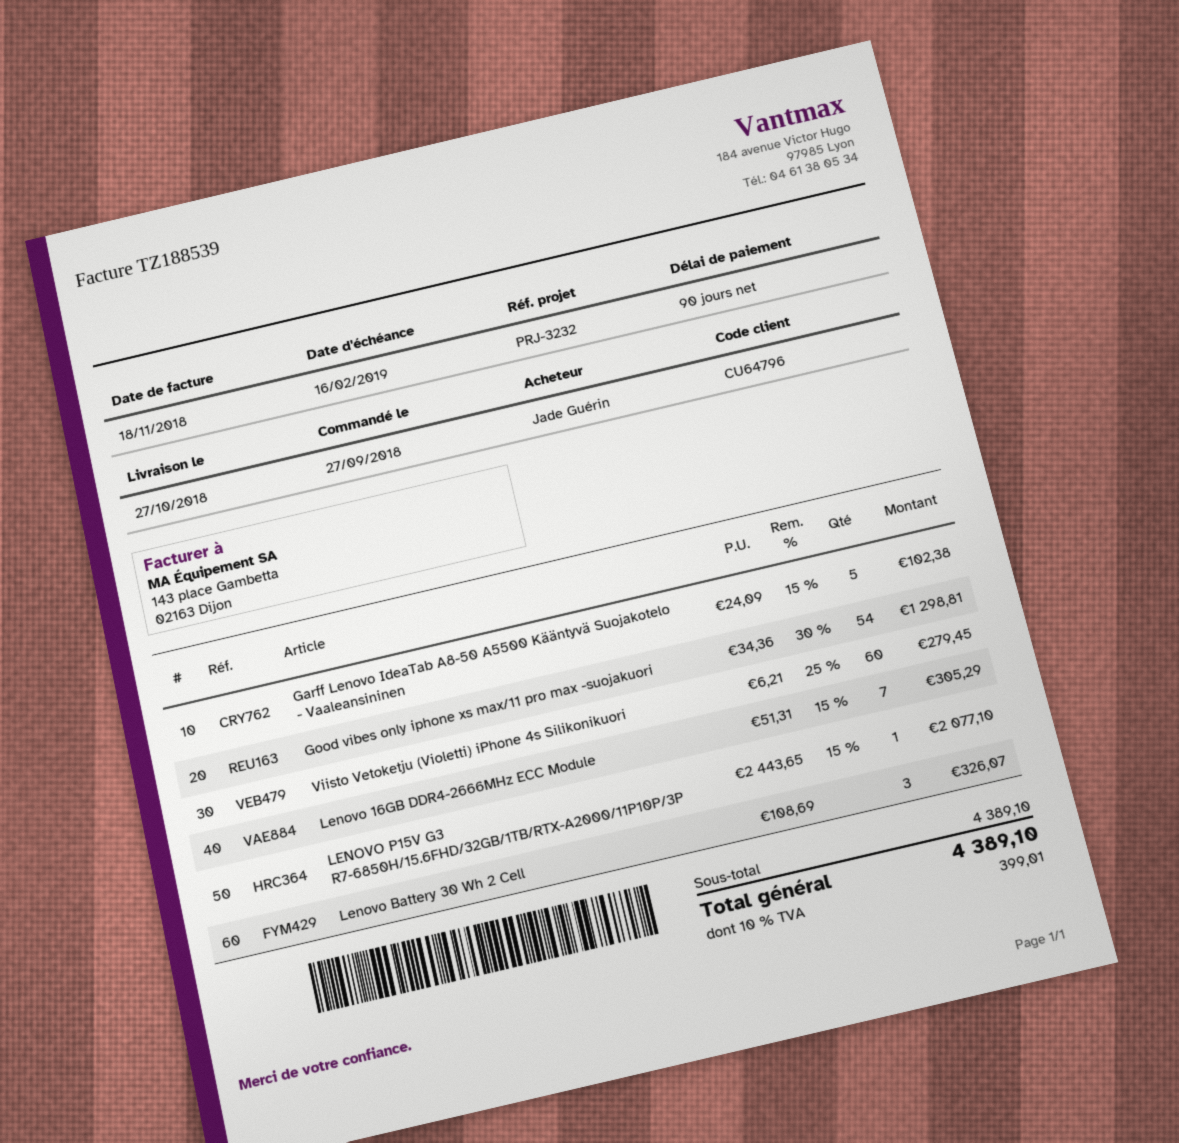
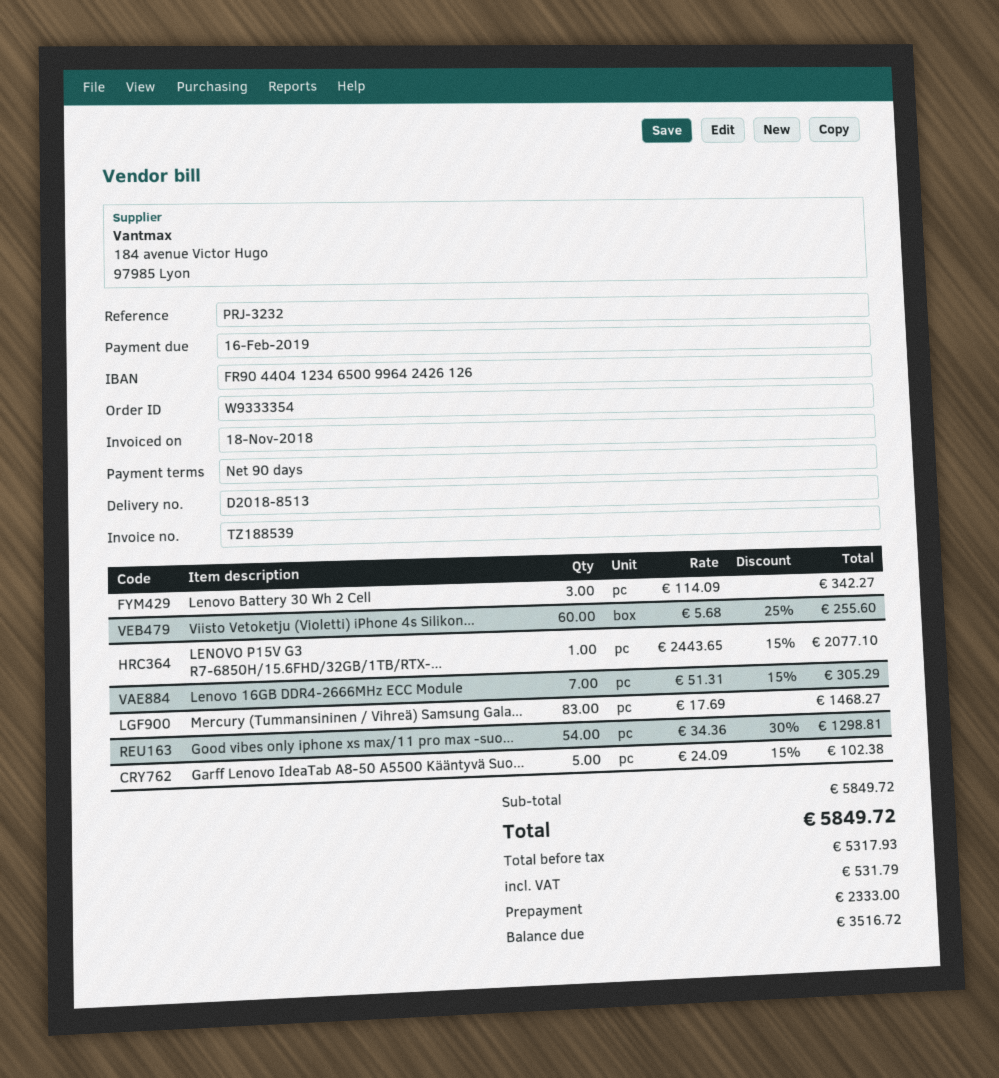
Viisto Vetoketju (Violetti) iPhone 4s Silikonikuori: 60 x 6.21 - 25% = 279.45 -> 60 x 5.68 - 25% = 255.60
Lenovo Battery 30 Wh 2 Cell: 3 x 108.69 = 326.07 -> 3 x 114.09 = 342.27
Mercury (Tummansininen / Vihreä) Samsung Gala...: none -> 83 x 17.69 = 1468.27
subtotal: 4389.10 -> 5849.72
tax: 399.01 -> 531.79
total: 4389.10 -> 5849.72

